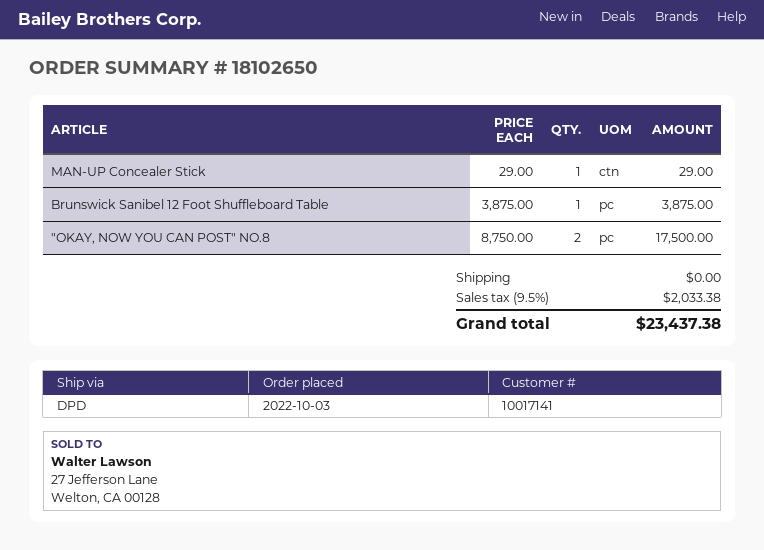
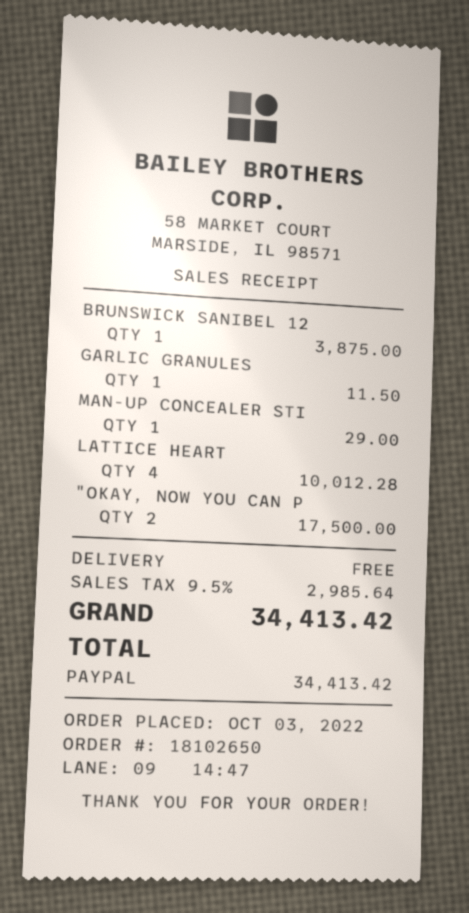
GARLIC GRANULES: none -> 1 for 11.50
LATTICE HEART: none -> 4 for 10012.28
tax: 9.5% = 2033.38 -> 9.5% = 2985.64
total: 23437.38 -> 34413.42

